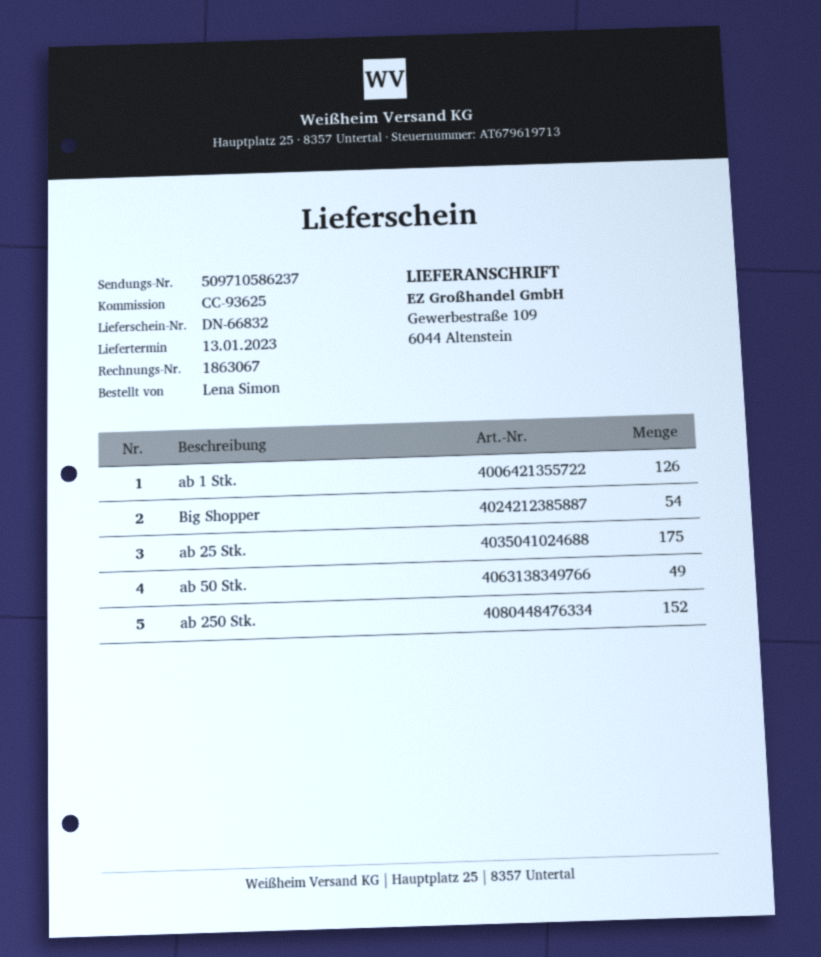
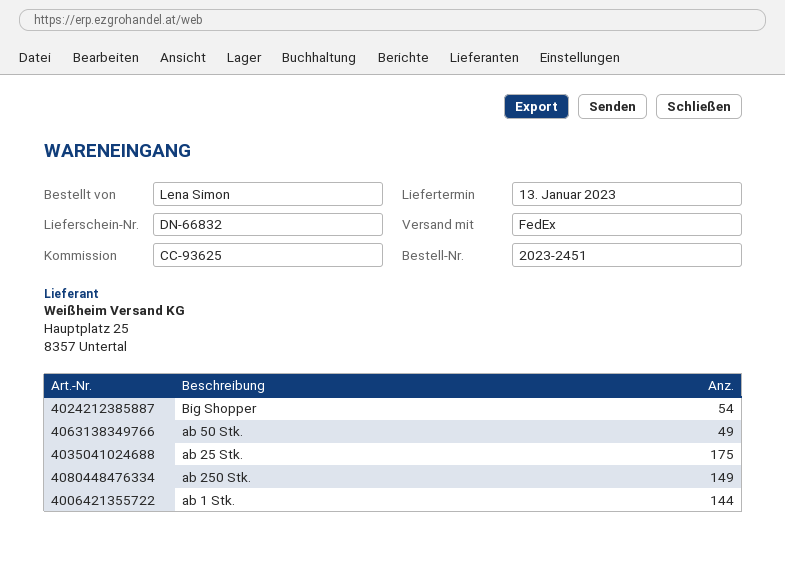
ab 1 Stk.: 126 -> 144
ab 250 Stk.: 152 -> 149

